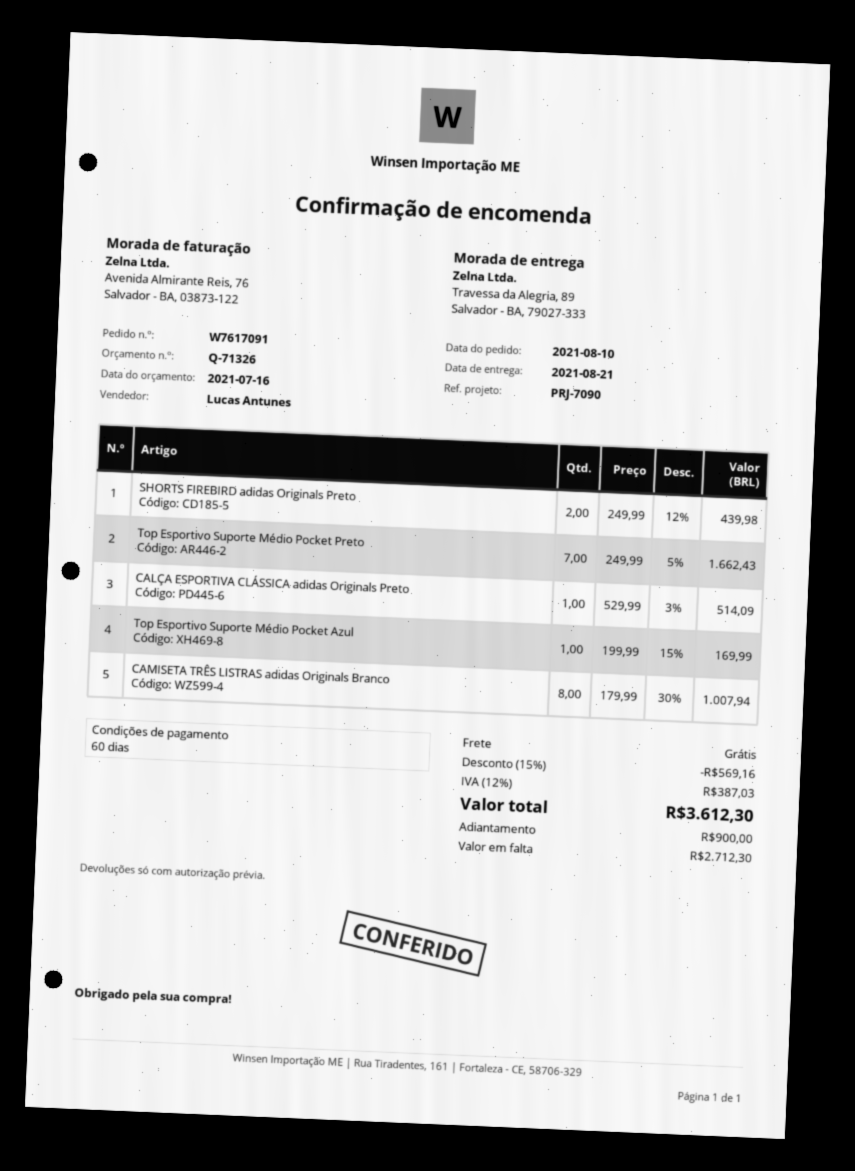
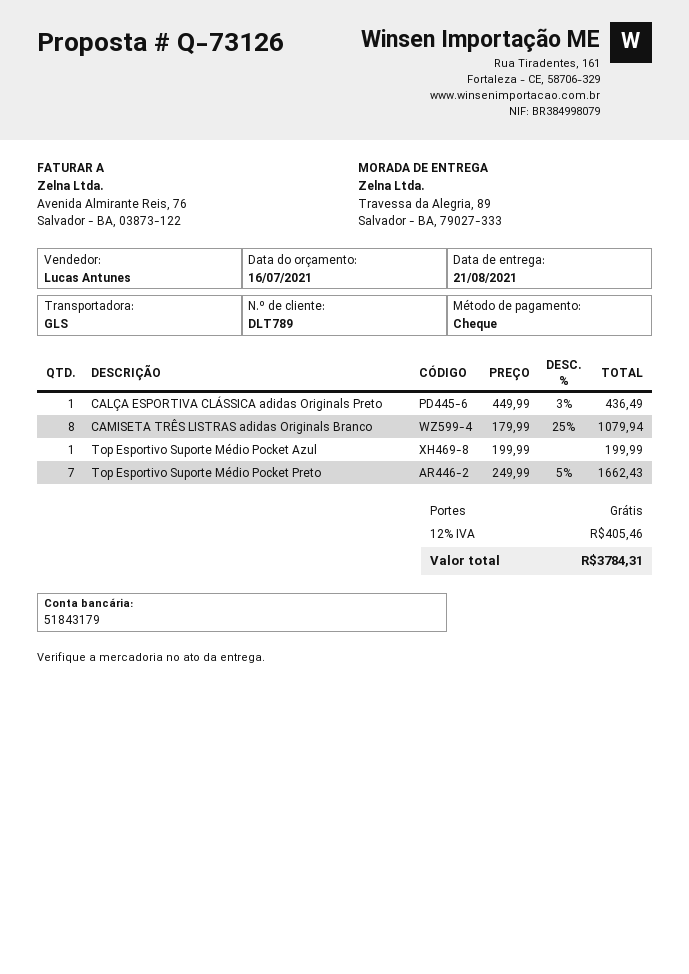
quote number: Q-71326 -> Q-73126
SHORTS FIREBIRD adidas Originals Preto: 2 x 249.99 - 12% = 439.98 -> none
CALÇA ESPORTIVA CLÁSSICA adidas Originals Preto: 1 x 529.99 - 3% = 514.09 -> 1 x 449.99 - 3% = 436.49
Top Esportivo Suporte Médio Pocket Azul: 1 x 199.99 - 15% = 169.99 -> 1 x 199.99 = 199.99
CAMISETA TRÊS LISTRAS adidas Originals Branco: 8 x 179.99 - 30% = 1007.94 -> 8 x 179.99 - 25% = 1079.94
discount: 15% = 569.16 -> none
tax: 12% = 387.03 -> 12% = 405.46
total: 3612.30 -> 3784.31

